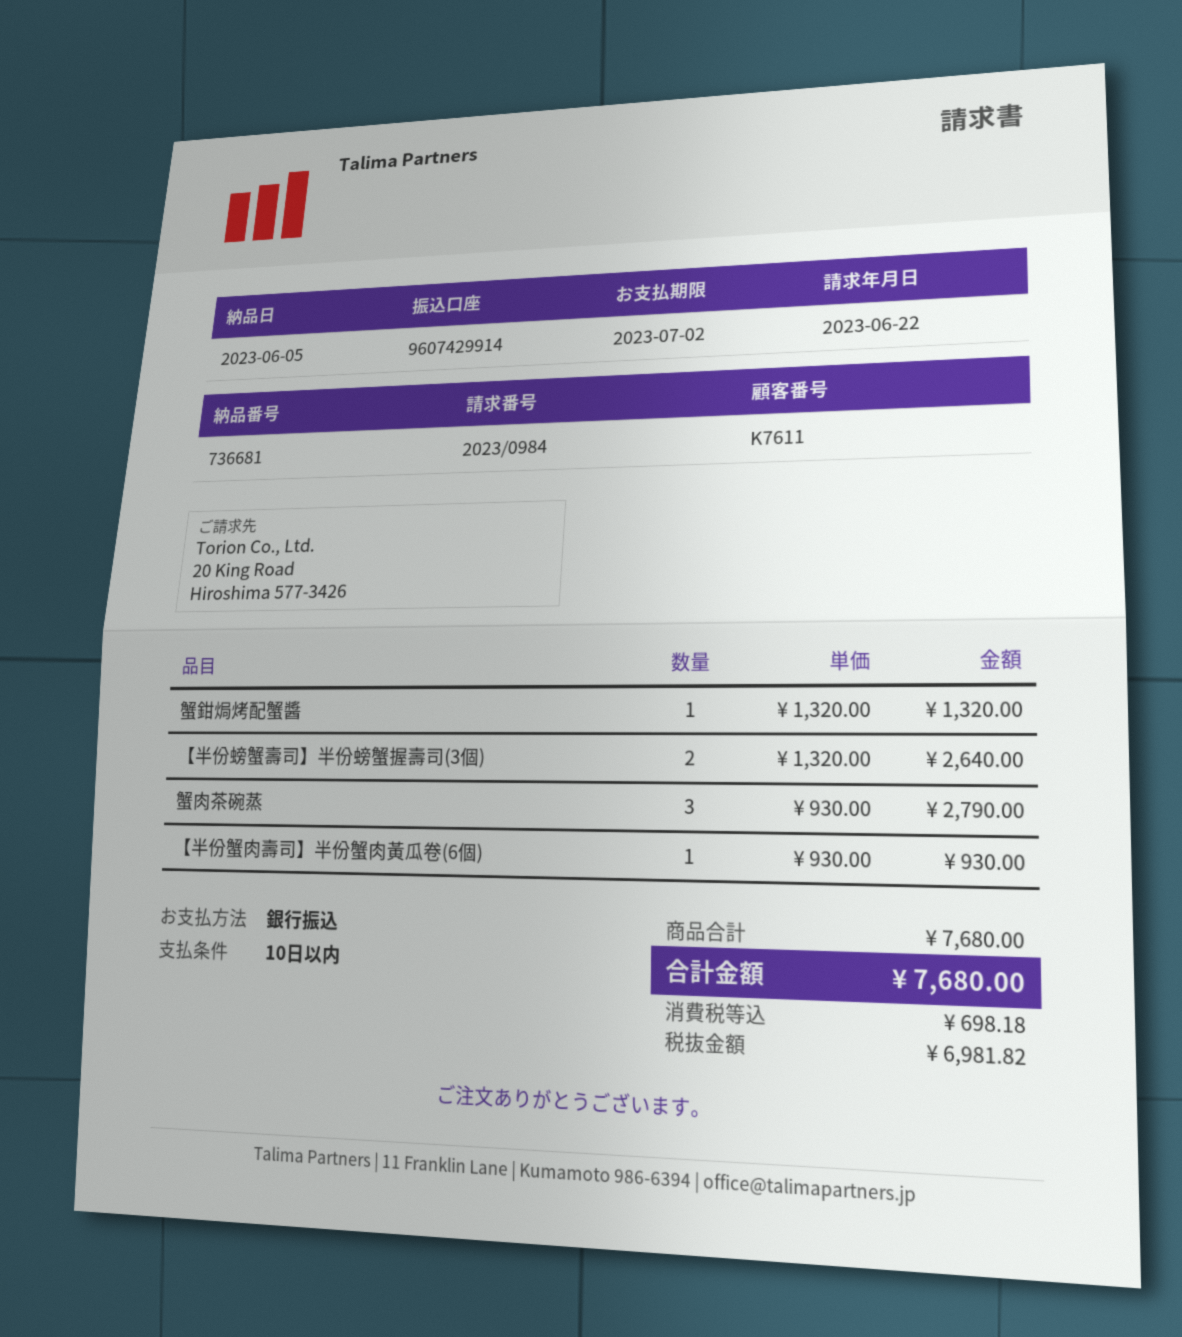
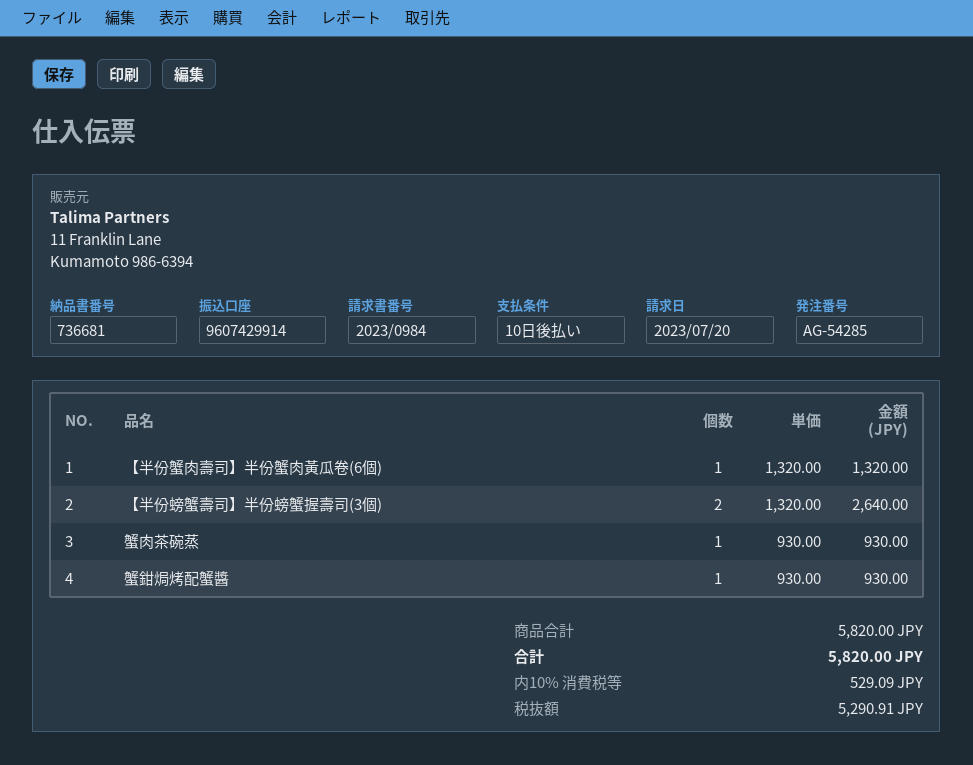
invoice date: 2023-06-22 -> 2023-07-20
蟹鉗焗烤配蟹醬: 1 x 1320.00 = 1320.00 -> 1 x 930.00 = 930.00
蟹肉茶碗蒸: 3 x 930.00 = 2790.00 -> 1 x 930.00 = 930.00
【半份蟹肉壽司】半份蟹肉黃瓜卷(6個): 1 x 930.00 = 930.00 -> 1 x 1320.00 = 1320.00
subtotal: 7680.00 -> 5820.00
net: 6981.82 -> 5290.91
tax: 698.18 -> 529.09
total: 7680.00 -> 5820.00

